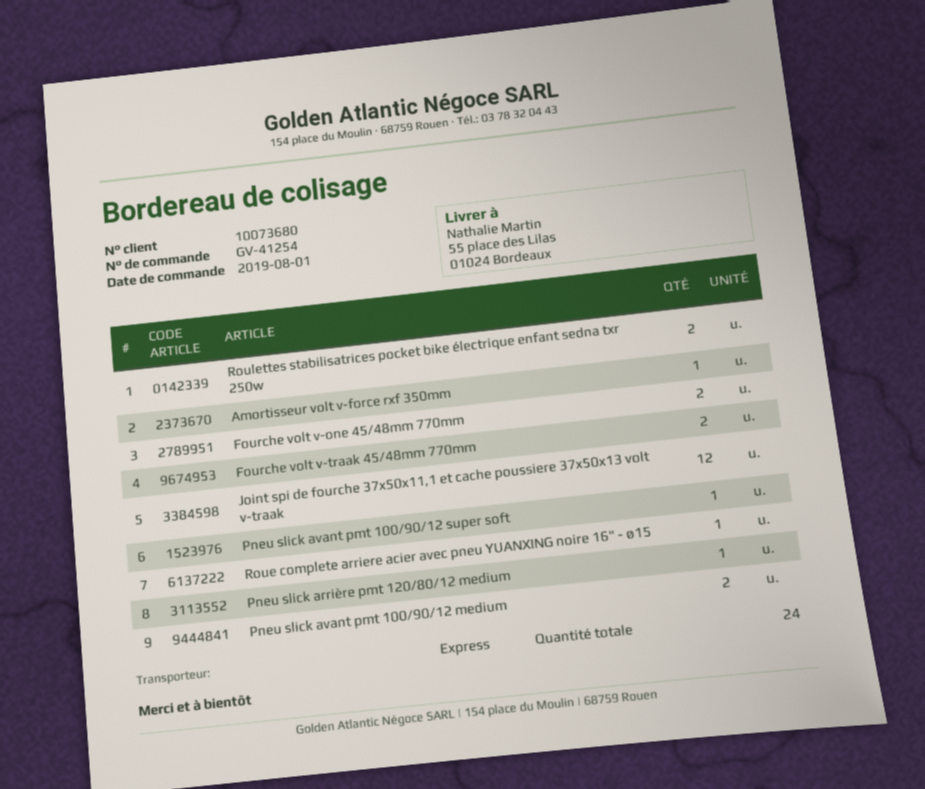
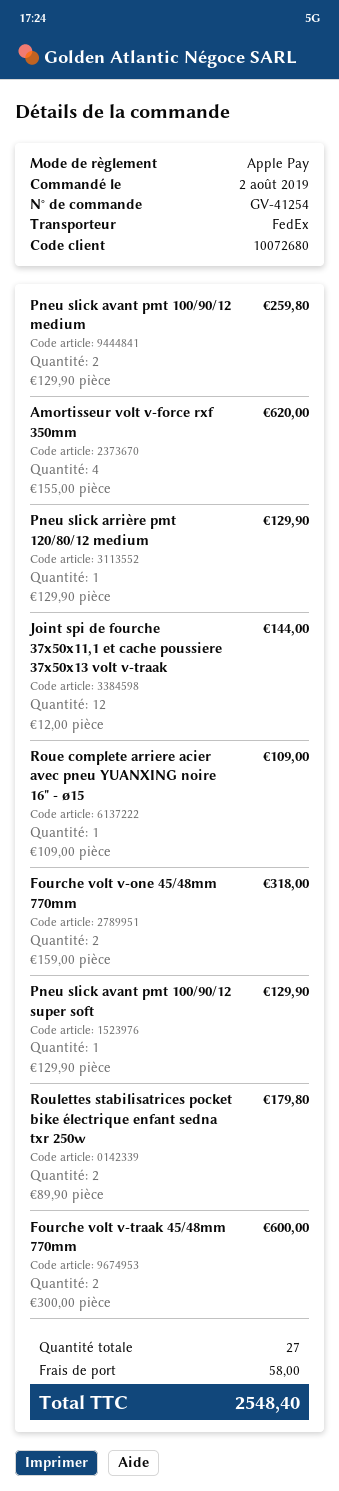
order date: 2019-08-01 -> 2019-08-02
customer number: 10073680 -> 10072680
shipping method: express -> FedEx
Amortisseur volt v-force rxf 350mm: 1 -> 4
total quantity: 24 -> 27

